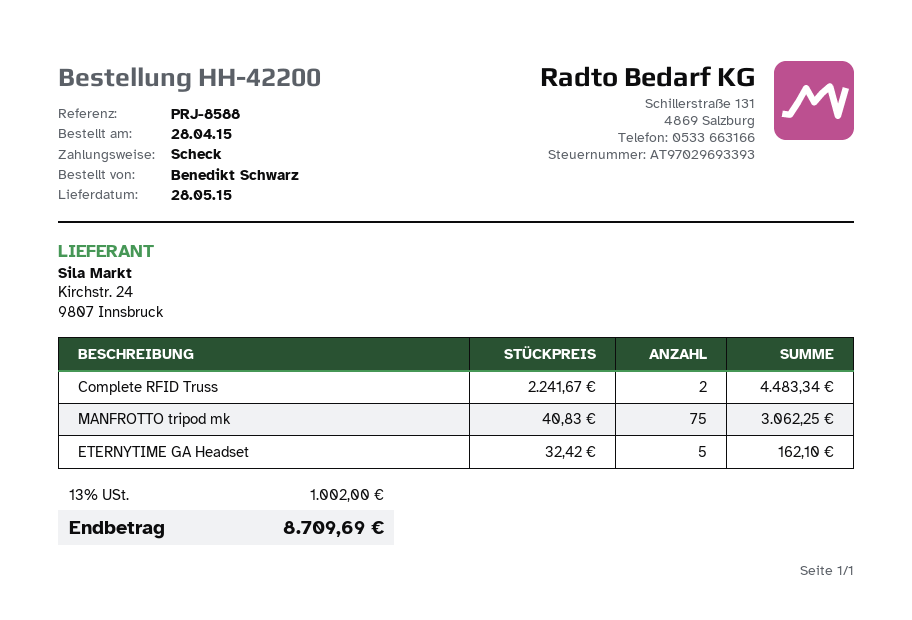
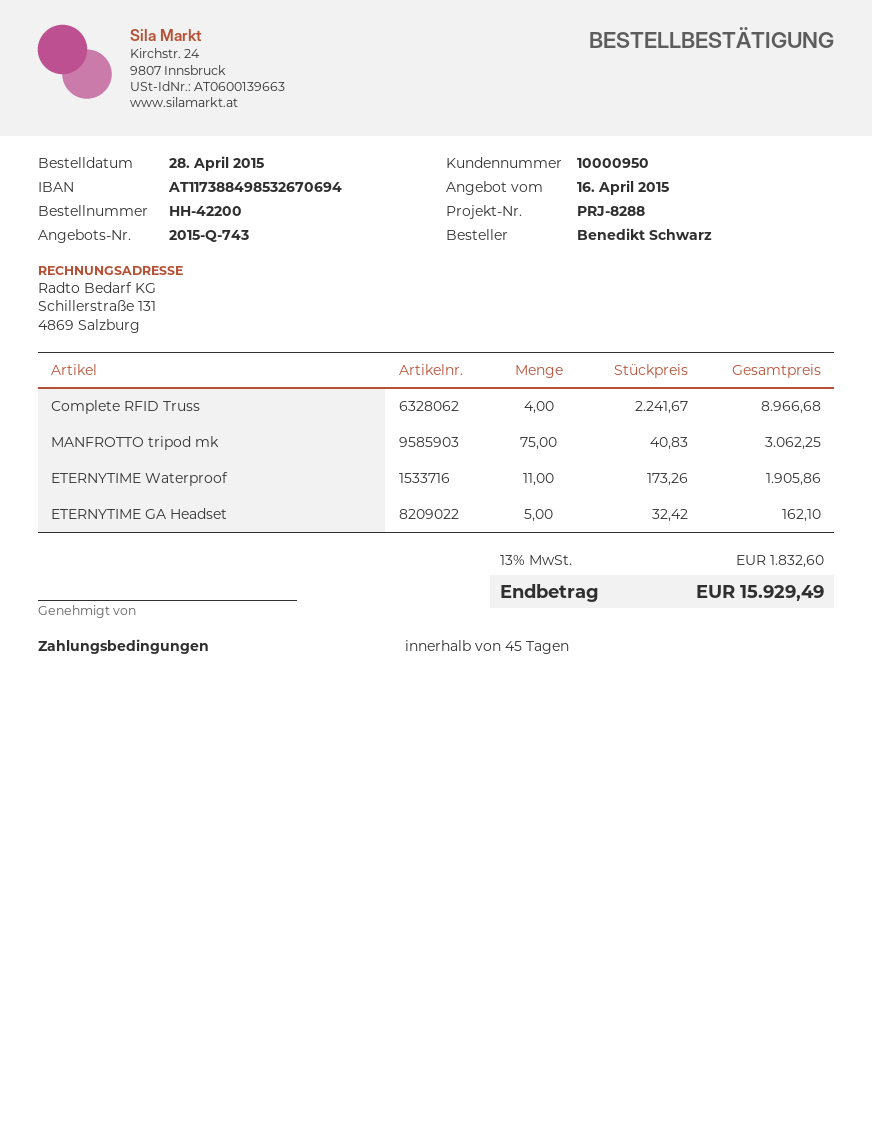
reference: PRJ-8588 -> PRJ-8288
Complete RFID Truss: 2 x 2241.67 = 4483.34 -> 4 x 2241.67 = 8966.68
ETERNYTIME Waterproof: none -> 11 x 173.26 = 1905.86
tax: 13% = 1002.00 -> 13% = 1832.60
total: 8709.69 -> 15929.49

